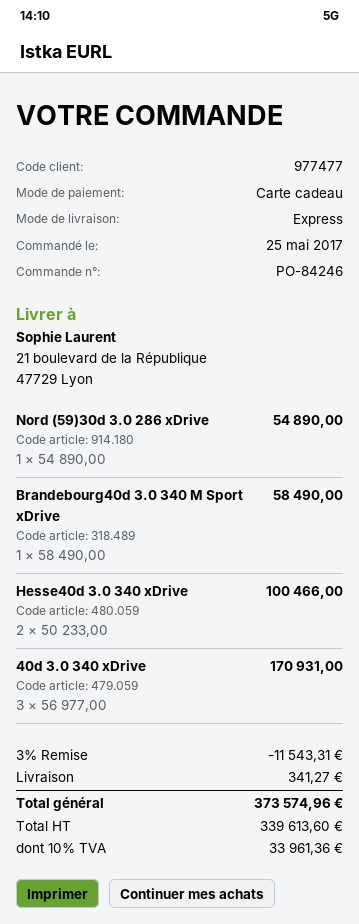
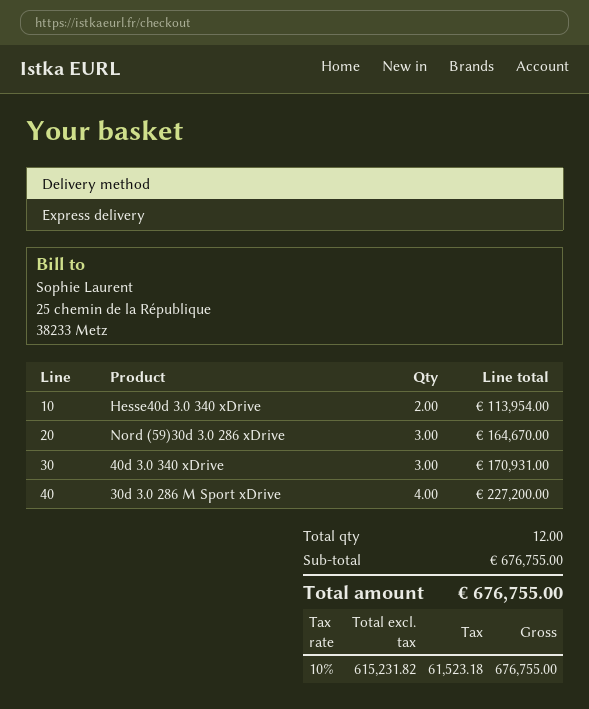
Nord (59)30d 3.0 286 xDrive: 1 for 54890.00 -> 3 for 164670.00
Brandebourg40d 3.0 340 M Sport xDrive: 1 for 58490.00 -> none
Hesse40d 3.0 340 xDrive: 2 for 100466.00 -> 2 for 113954.00
30d 3.0 286 M Sport xDrive: none -> 4 for 227200.00
discount: 3% = 11543.31 -> none
shipping: 341.27 -> none
net: 339613.60 -> 615231.82
tax: 10% = 33961.36 -> 10% = 61523.18
total: 373574.96 -> 676755.00

